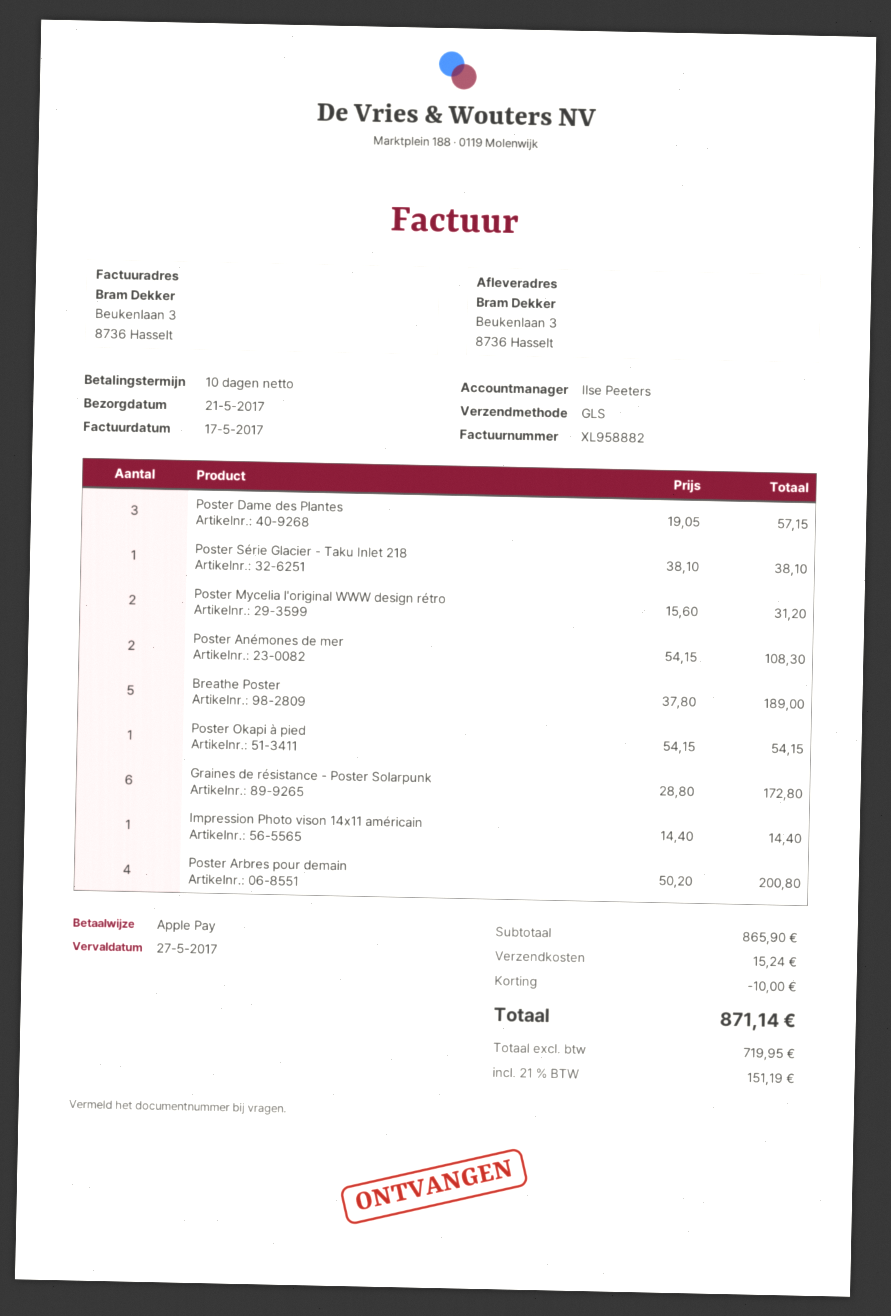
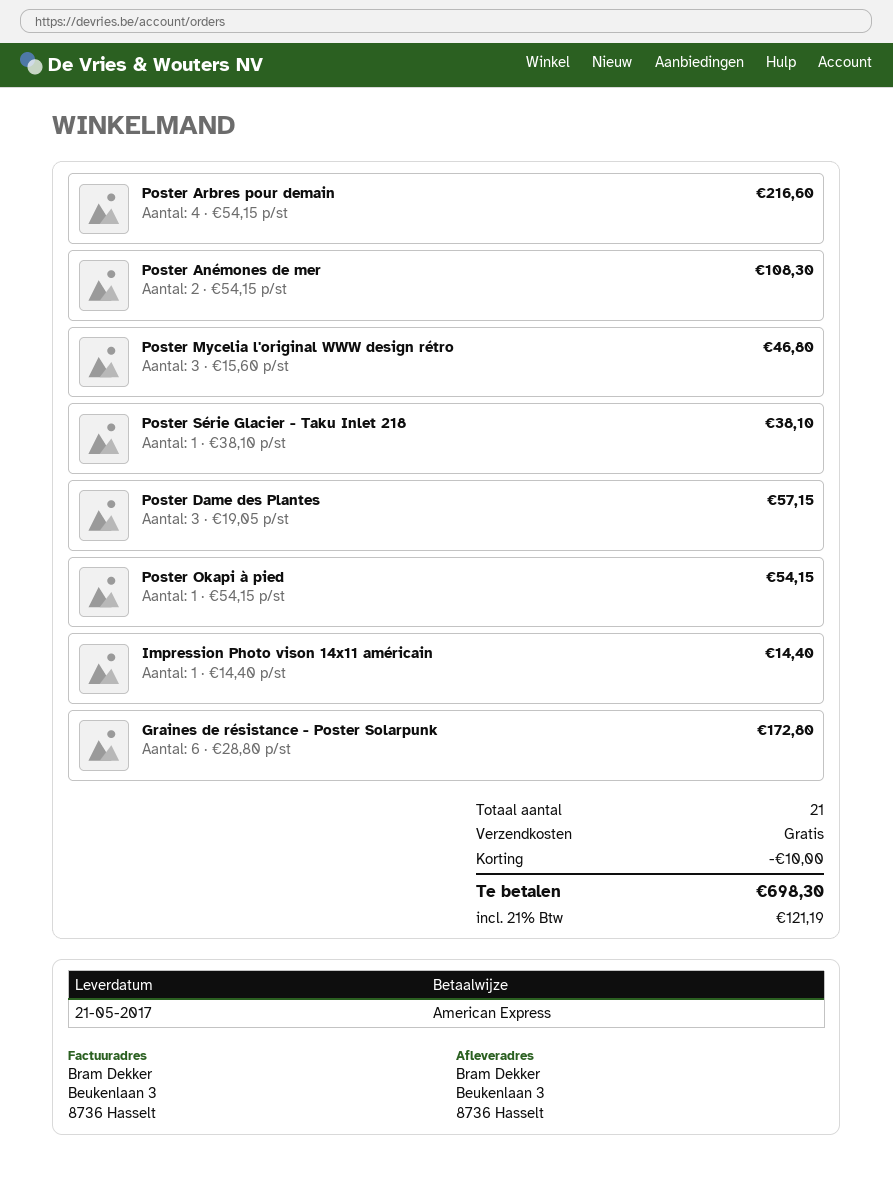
payment method: Apple Pay -> American Express
Poster Mycelia l'original WWW design rétro: 2 x 15.60 = 31.20 -> 3 x 15.60 = 46.80
Breathe Poster: 5 x 37.80 = 189.00 -> none
Poster Arbres pour demain: 4 x 50.20 = 200.80 -> 4 x 54.15 = 216.60
shipping: 15.24 -> 0.00
tax: 21% = 151.19 -> 21% = 121.19
total: 871.14 -> 698.30

